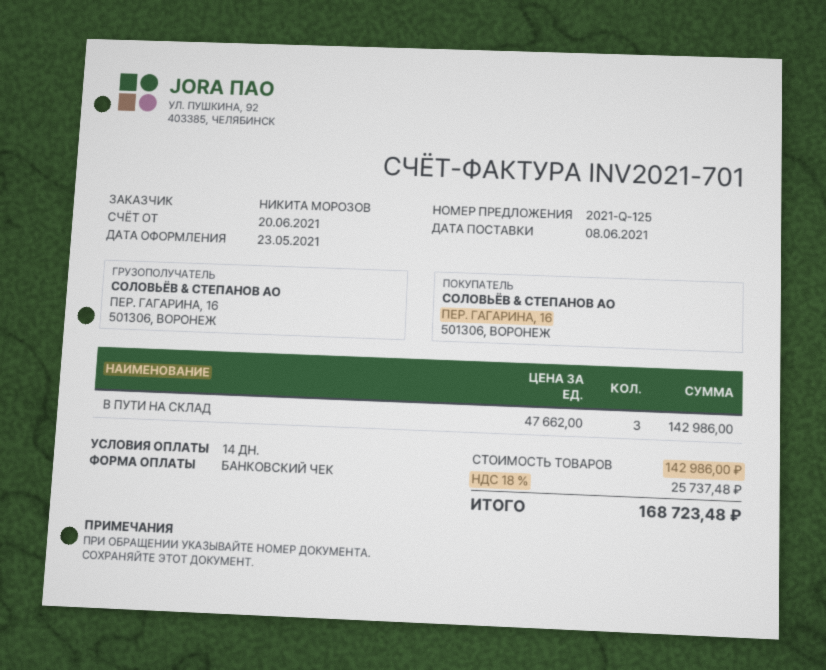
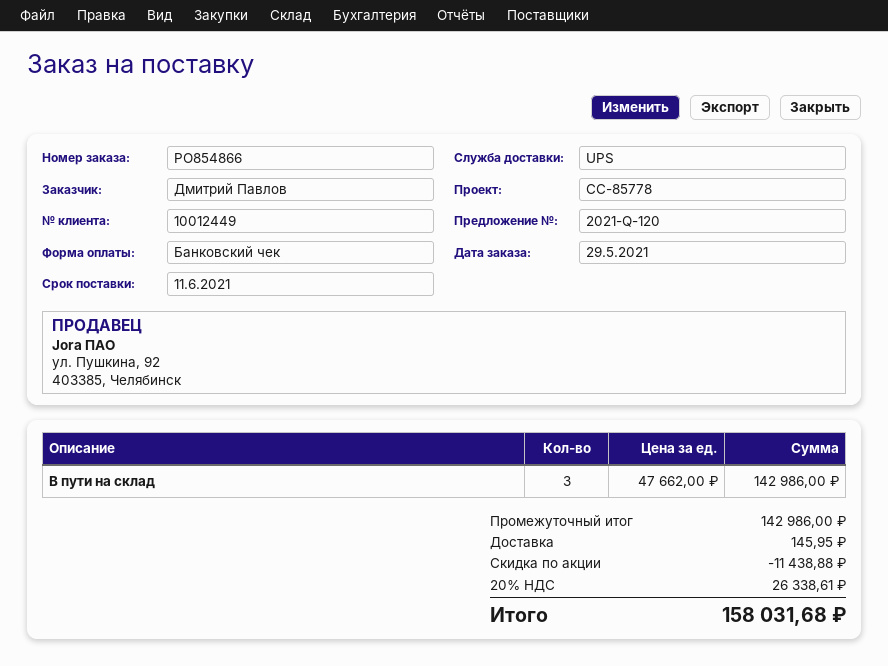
quote number: 2021-Q-125 -> 2021-Q-120
order date: 2021-05-23 -> 2021-05-29
delivery date: 2021-06-08 -> 2021-06-11
ordered by: НИКИТА МОРОЗОВ -> Дмитрий Павлов
discount: none -> 11438.88
shipping: none -> 145.95
tax: 18% = 25737.48 -> 20% = 26338.61
total: 168723.48 -> 158031.68

